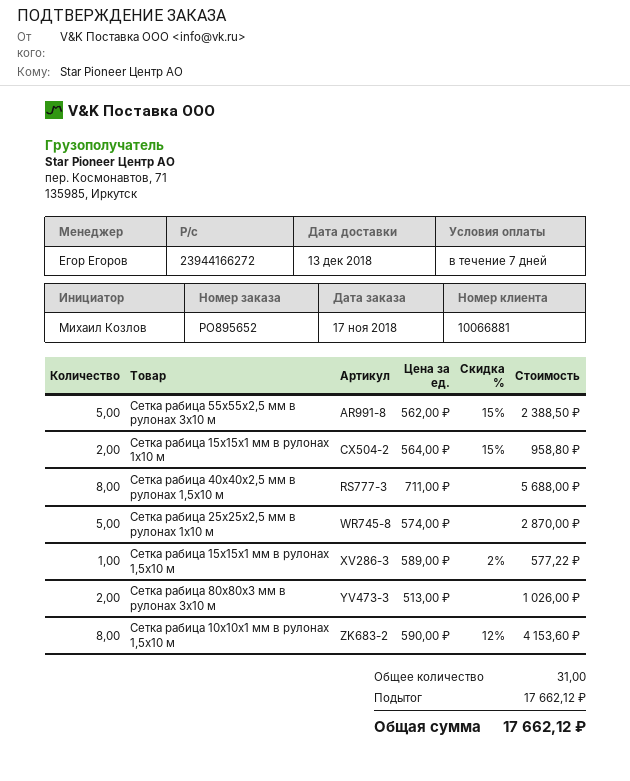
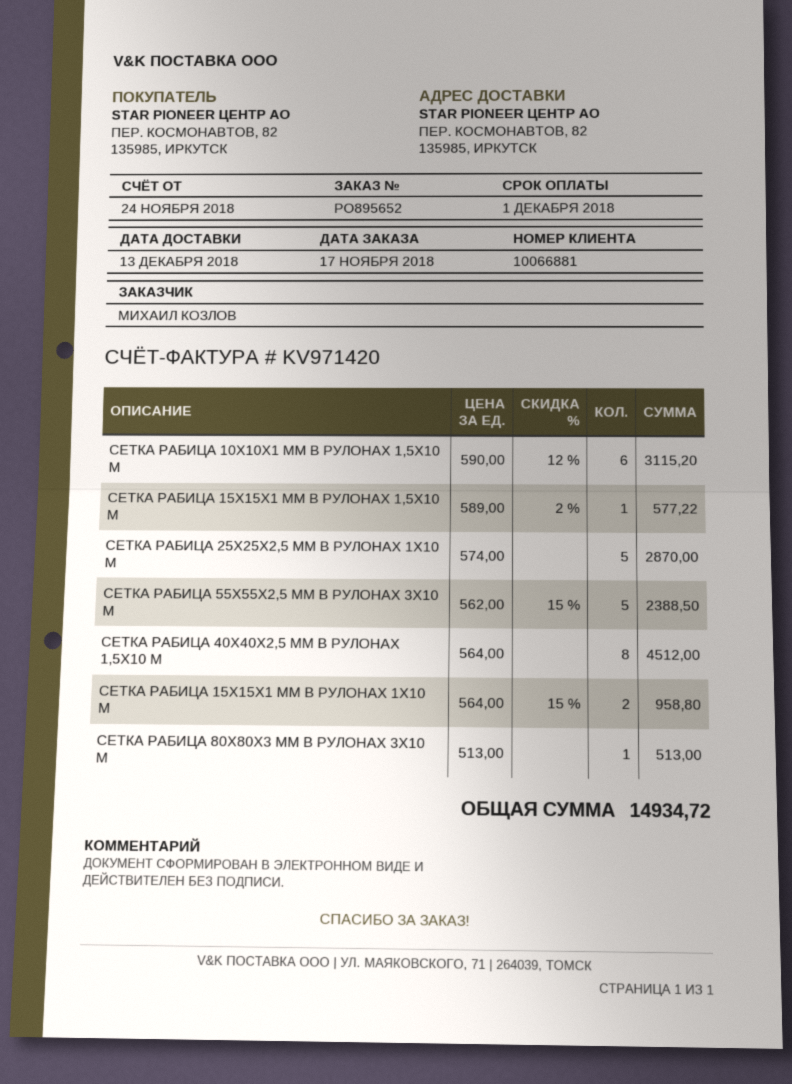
ship to: пер. Космонавтов, 71, 135985, Иркутск -> ПЕР. КОСМОНАВТОВ, 82, 135985, ИРКУТСК
Сетка рабица 40х40х2,5 мм в рулонах 1,5х10 м: 8 x 711.00 = 5688.00 -> 8 x 564.00 = 4512.00
Сетка рабица 80х80х3 мм в рулонах 3х10 м: 2 x 513.00 = 1026.00 -> 1 x 513.00 = 513.00
Сетка рабица 10х10х1 мм в рулонах 1,5х10 м: 8 x 590.00 - 12% = 4153.60 -> 6 x 590.00 - 12% = 3115.20
total: 17662.12 -> 14934.72

